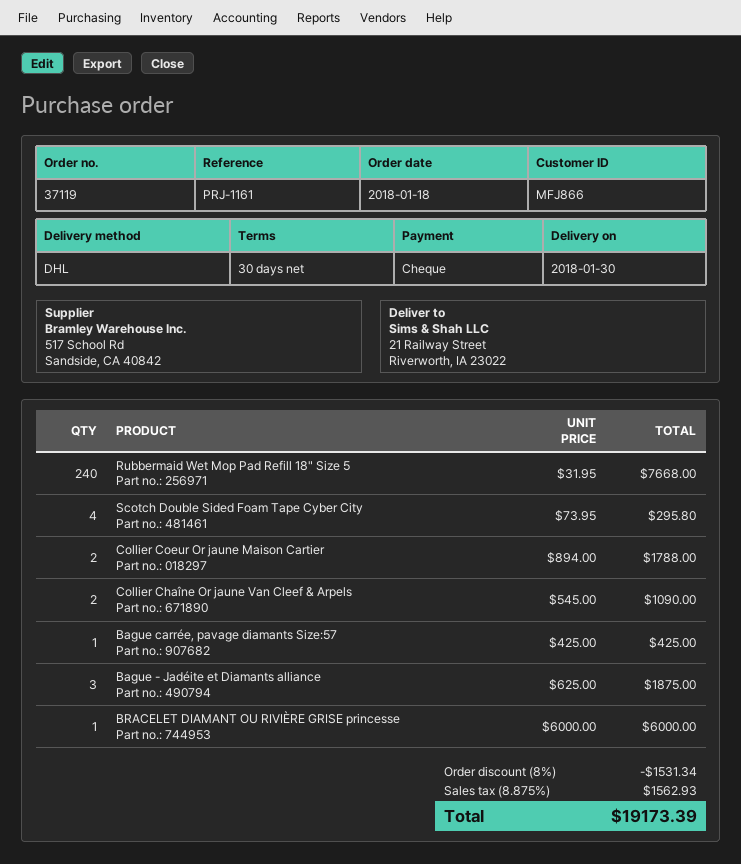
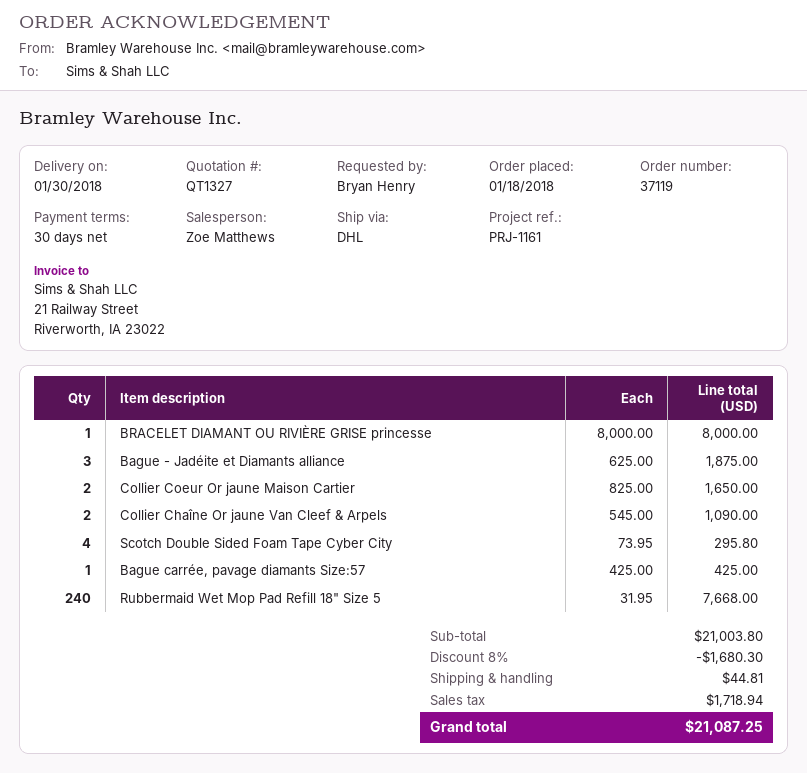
Collier Coeur Or jaune Maison Cartier: 2 x 894.00 = 1788.00 -> 2 x 825.00 = 1650.00
BRACELET DIAMANT OU RIVIÈRE GRISE princesse: 1 x 6000.00 = 6000.00 -> 1 x 8000.00 = 8000.00
discount: 8% = 1531.34 -> 8% = 1680.30
shipping: none -> 44.81
tax: 1562.93 -> 1718.94
total: 19173.39 -> 21087.25

